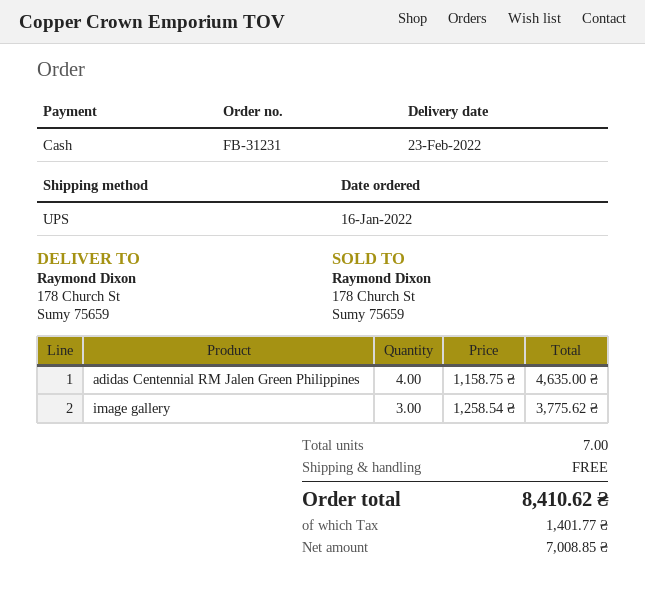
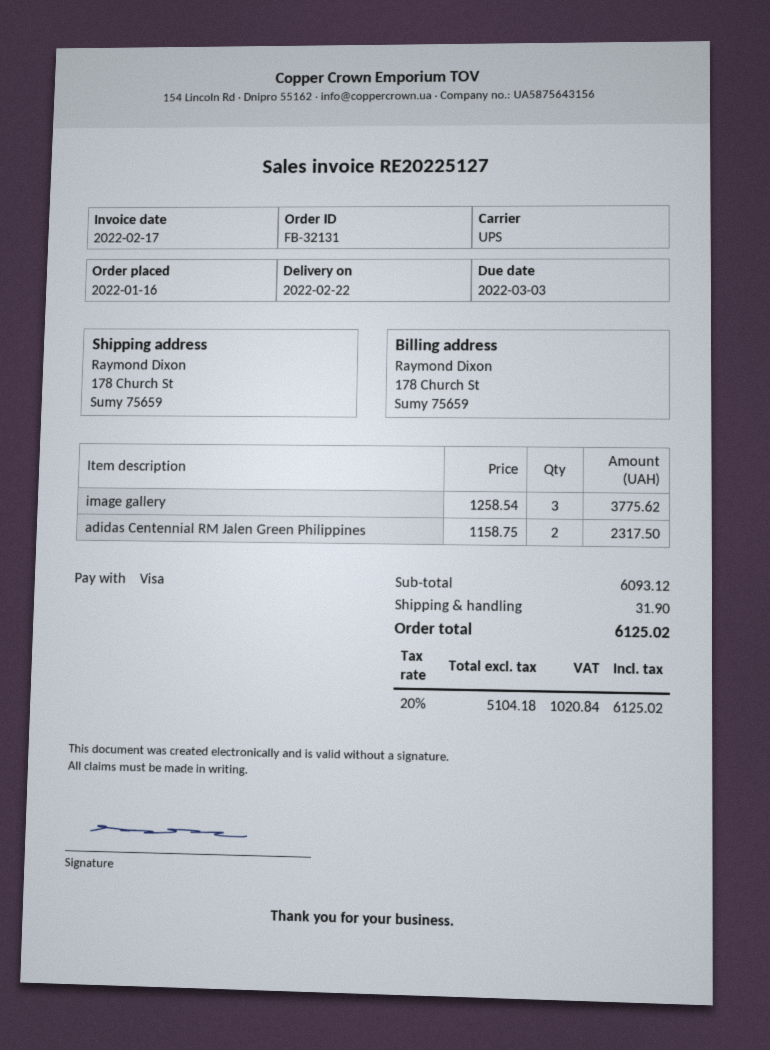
order number: FB-31231 -> FB-32131
delivery date: 2022-02-23 -> 2022-02-22
payment method: cash -> Visa
adidas Centennial RM Jalen Green Philippines: 4 x 1158.75 = 4635.00 -> 2 x 1158.75 = 2317.50
shipping: 0.00 -> 31.90
net: 7008.85 -> 5104.18
tax: 1401.77 -> 1020.84
total: 8410.62 -> 6125.02

